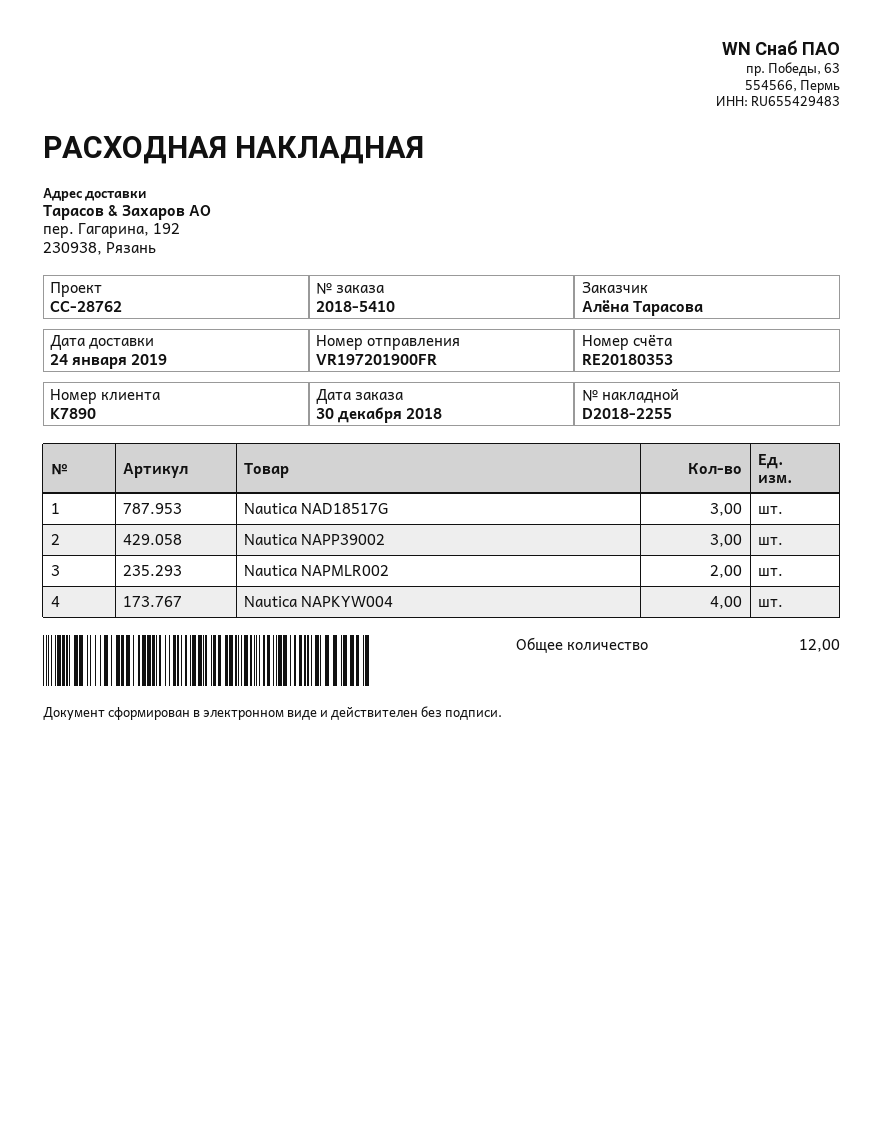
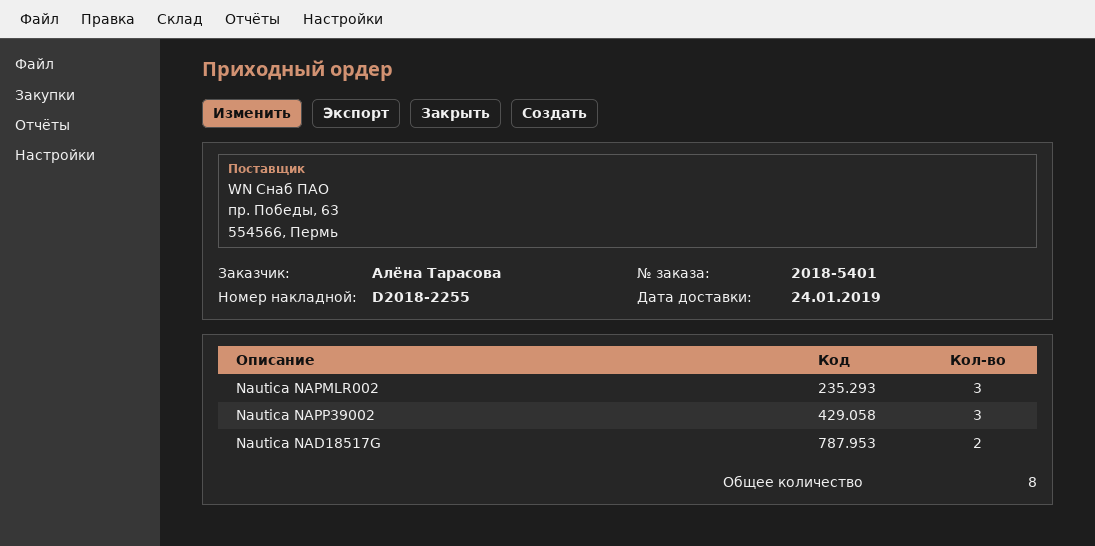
order number: 2018-5410 -> 2018-5401
Nautica NAD18517G: 3 -> 2
Nautica NAPMLR002: 2 -> 3
Nautica NAPKYW004: 4 -> none
total quantity: 12 -> 8

